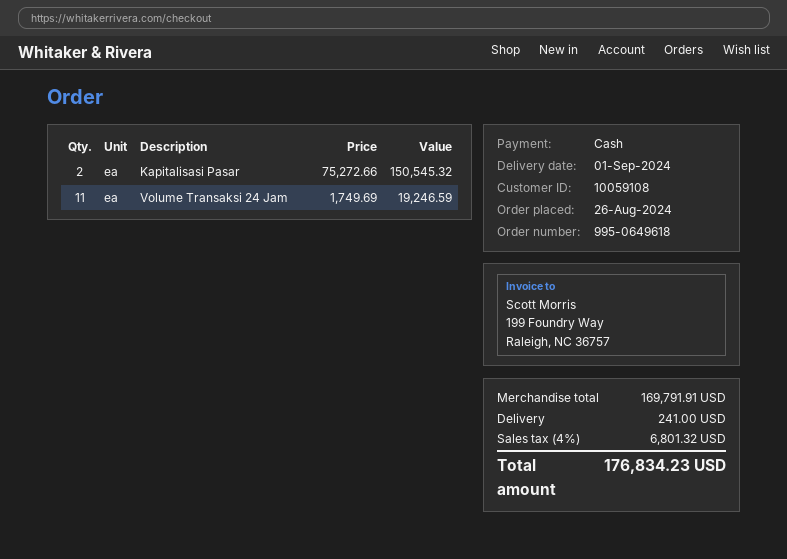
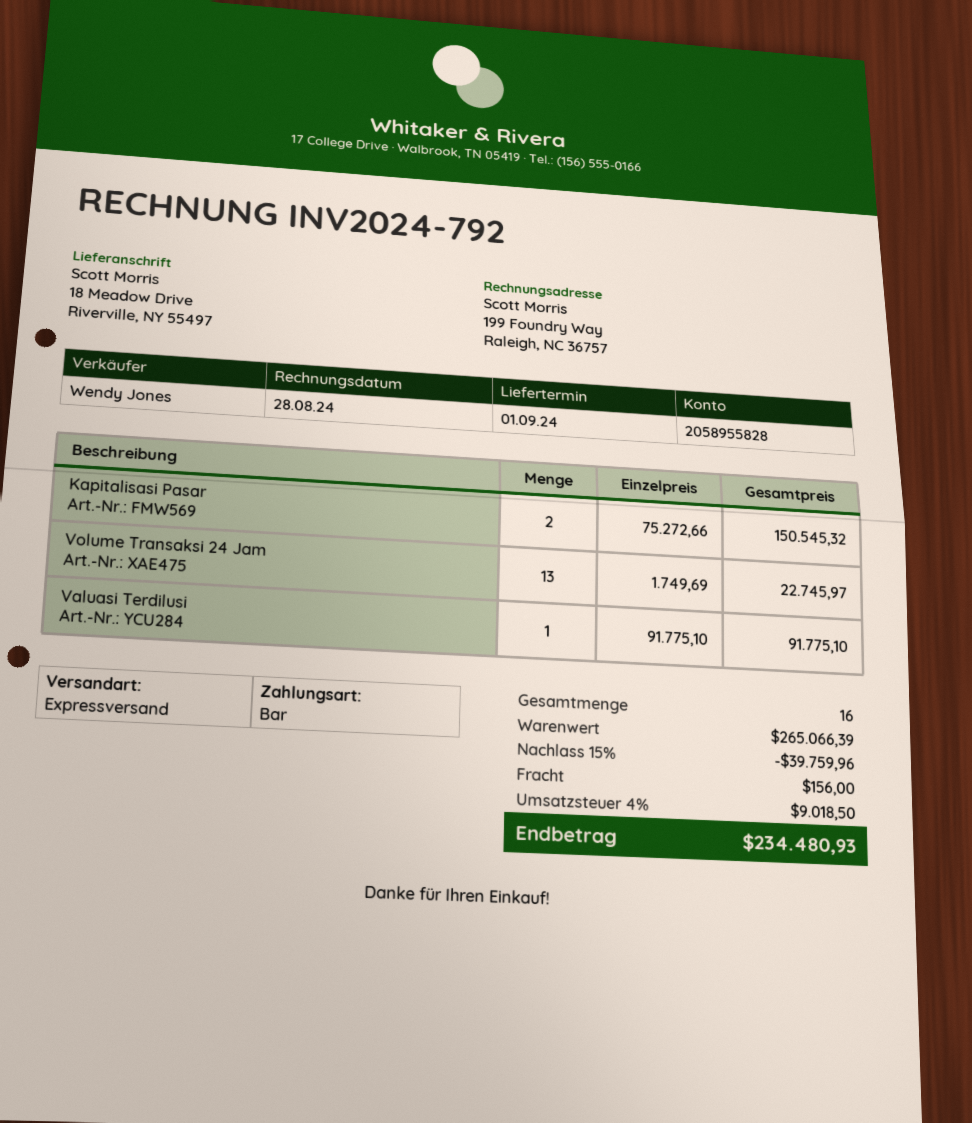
Volume Transaksi 24 Jam: 11 x 1749.69 = 19246.59 -> 13 x 1749.69 = 22745.97
Valuasi Terdilusi: none -> 1 x 91775.10 = 91775.10
subtotal: 169791.91 -> 265066.39
discount: none -> 15% = 39759.96
shipping: 241.00 -> 156.00
tax: 4% = 6801.32 -> 4% = 9018.50
total: 176834.23 -> 234480.93

